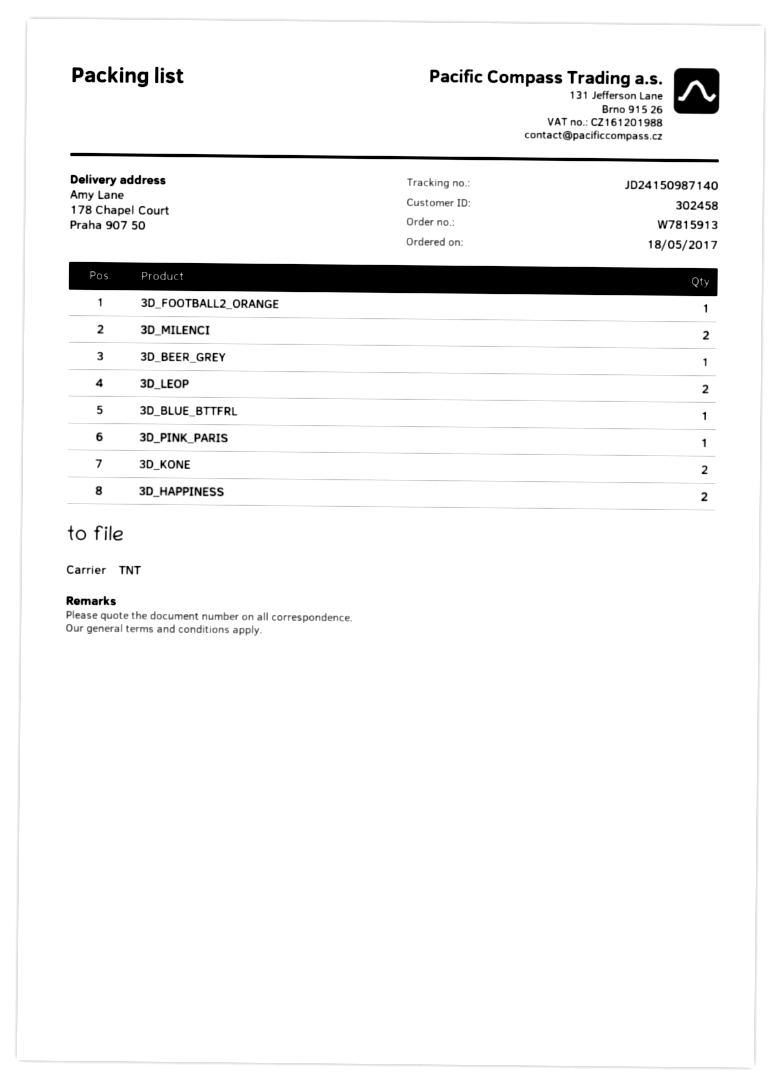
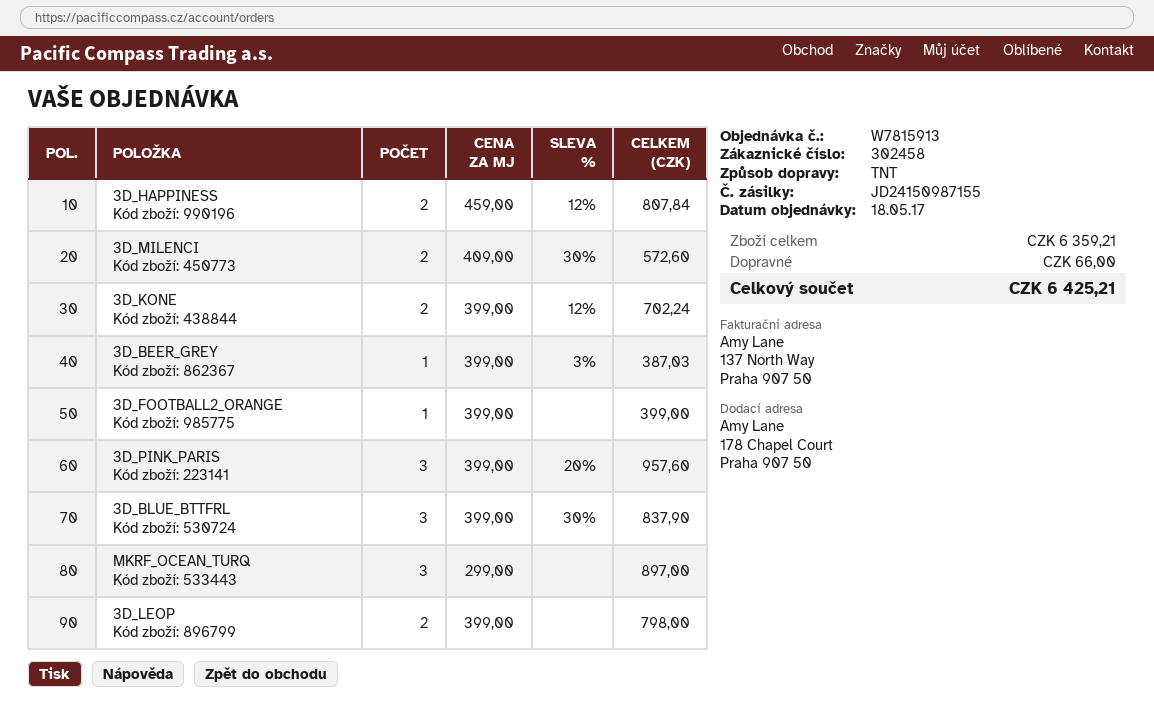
tracking number: JD24150987140 -> JD24150987155
3D_BLUE_BTTFRL: 1 -> 3
3D_PINK_PARIS: 1 -> 3
MKRF_OCEAN_TURQ: none -> 3

